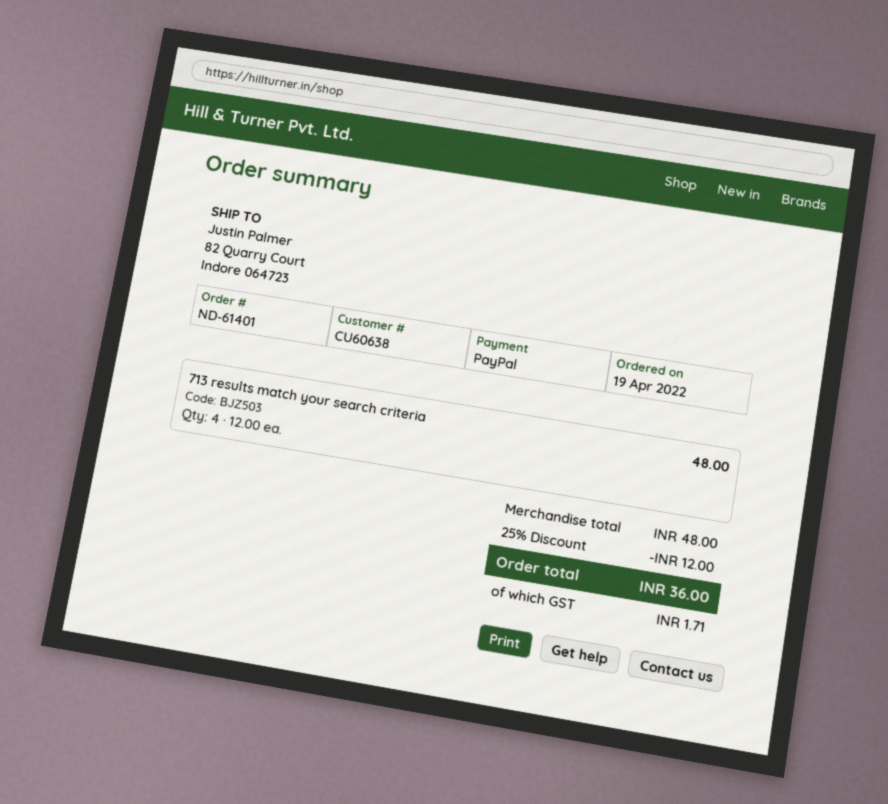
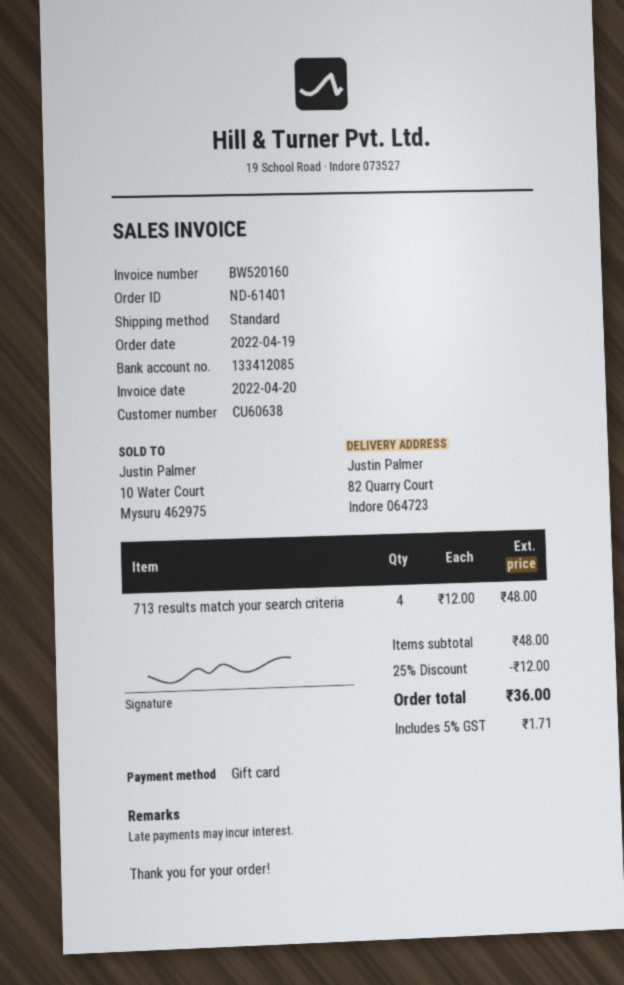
payment method: PayPal -> gift card

